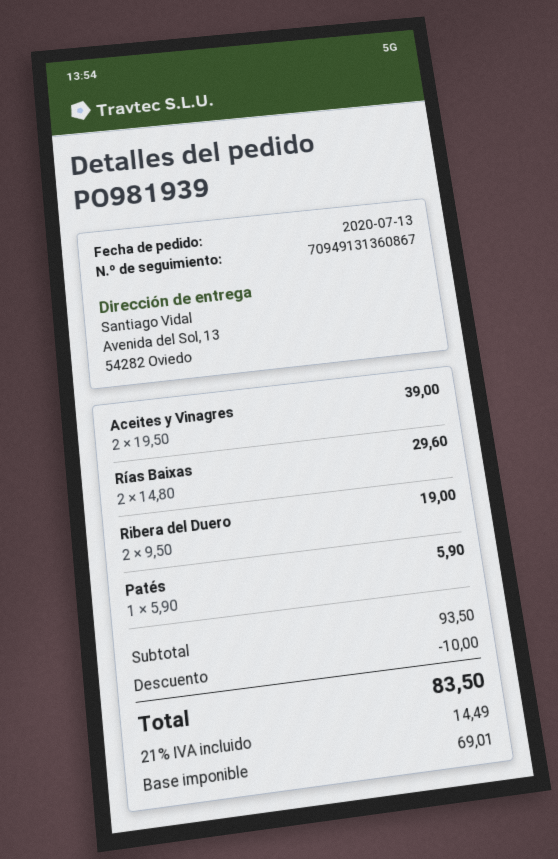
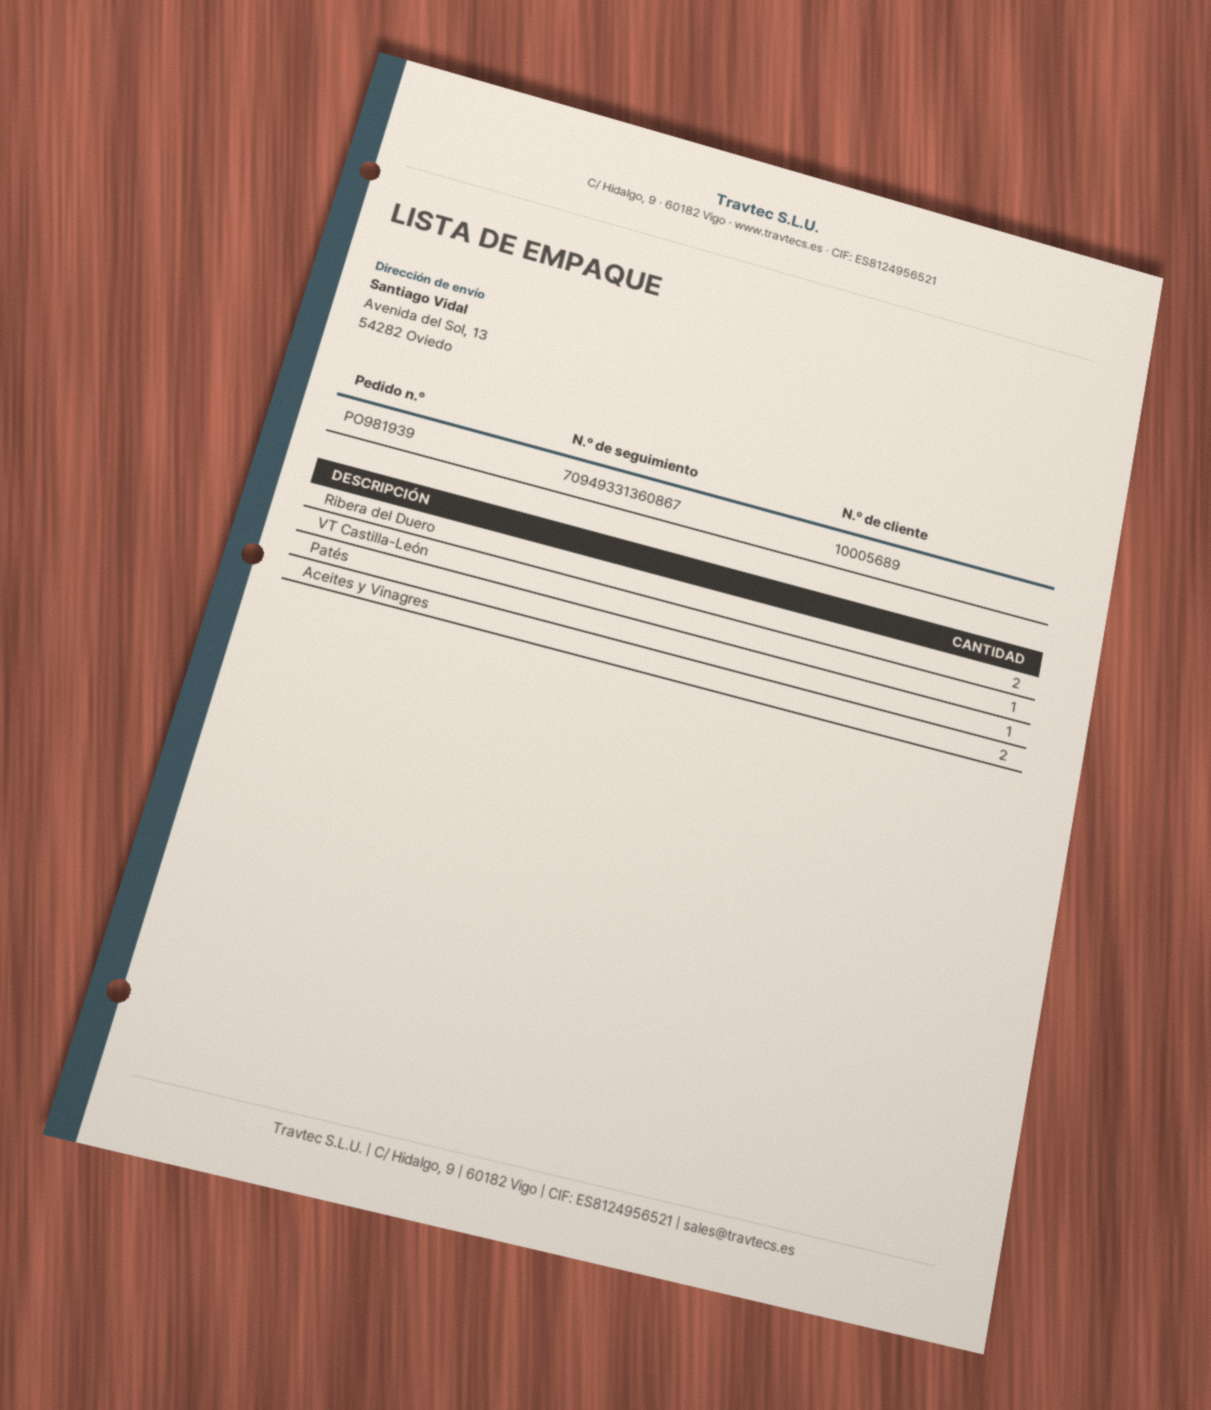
tracking number: 70949131360867 -> 70949331360867
Rías Baixas: 2 -> none
VT Castilla-León: none -> 1

